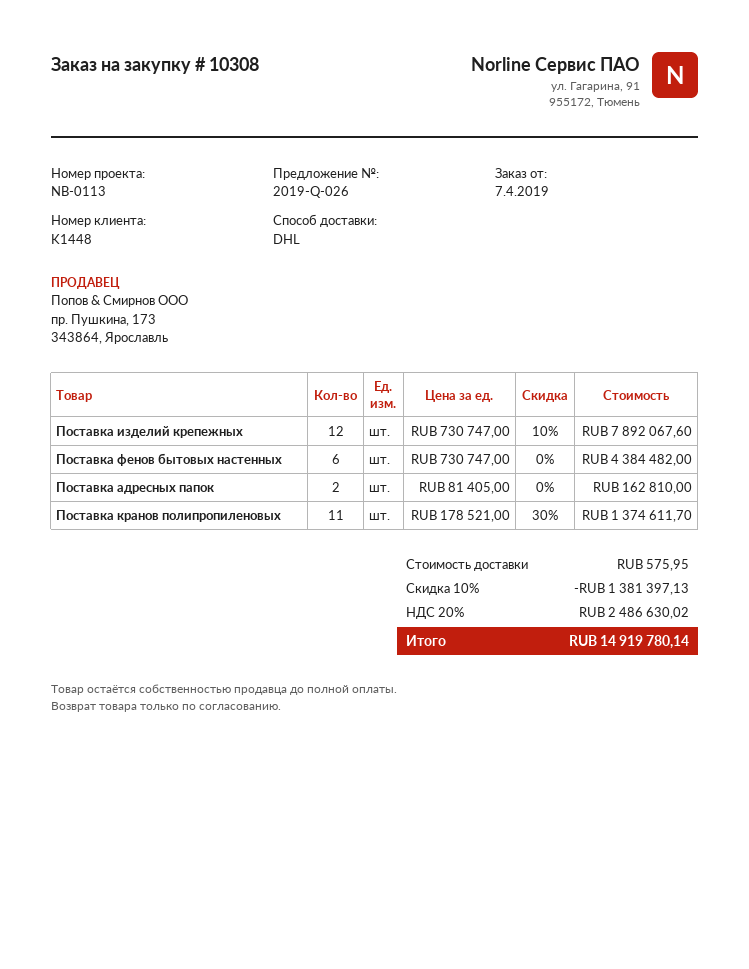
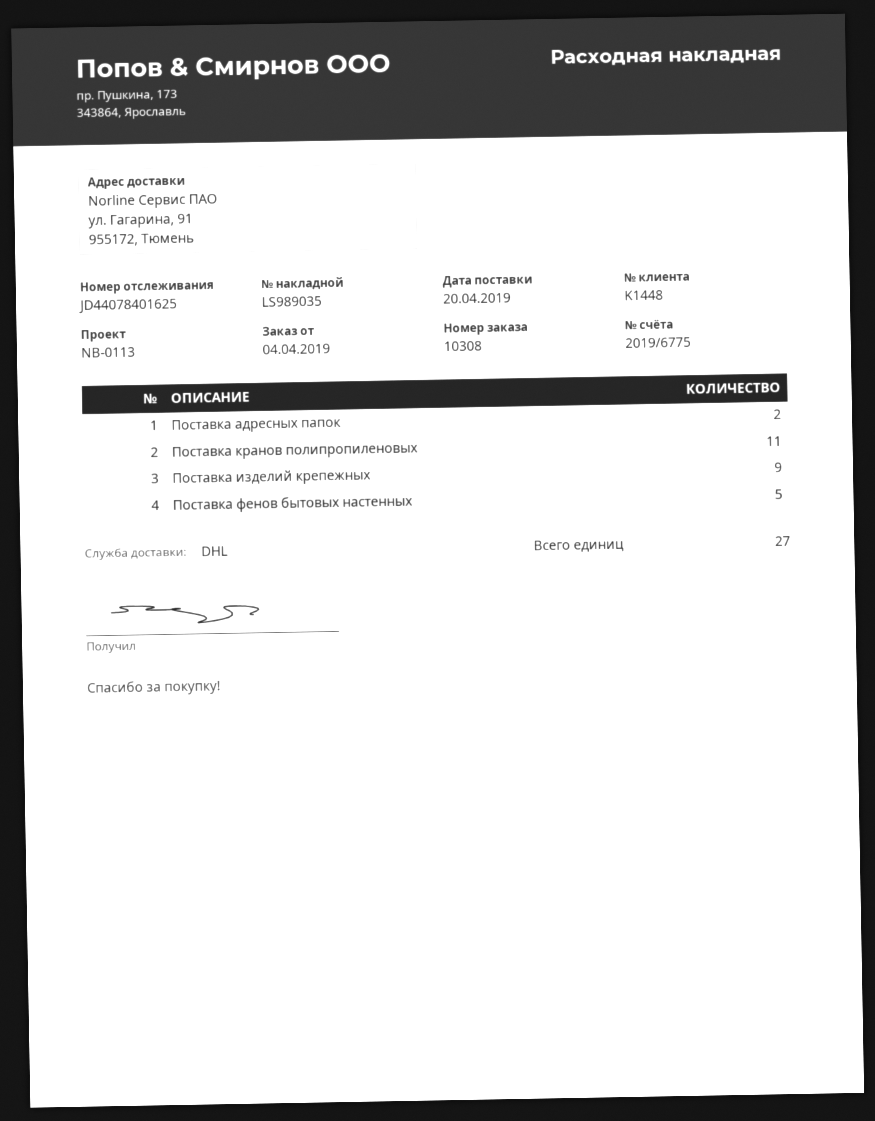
order date: 2019-04-07 -> 2019-04-04
Поставка изделий крепежных: 12 -> 9
Поставка фенов бытовых настенных: 6 -> 5

